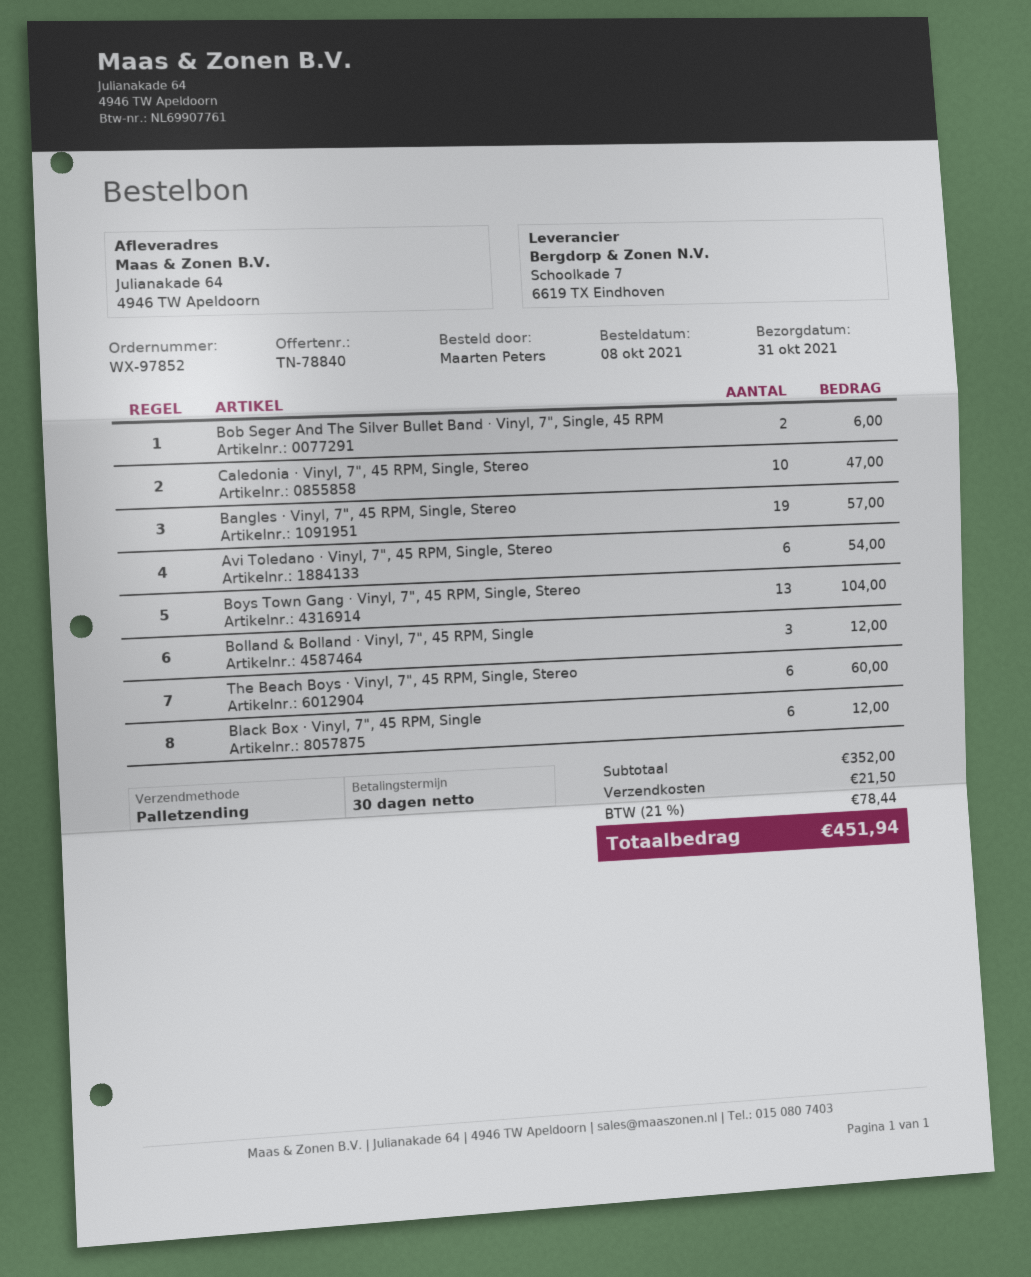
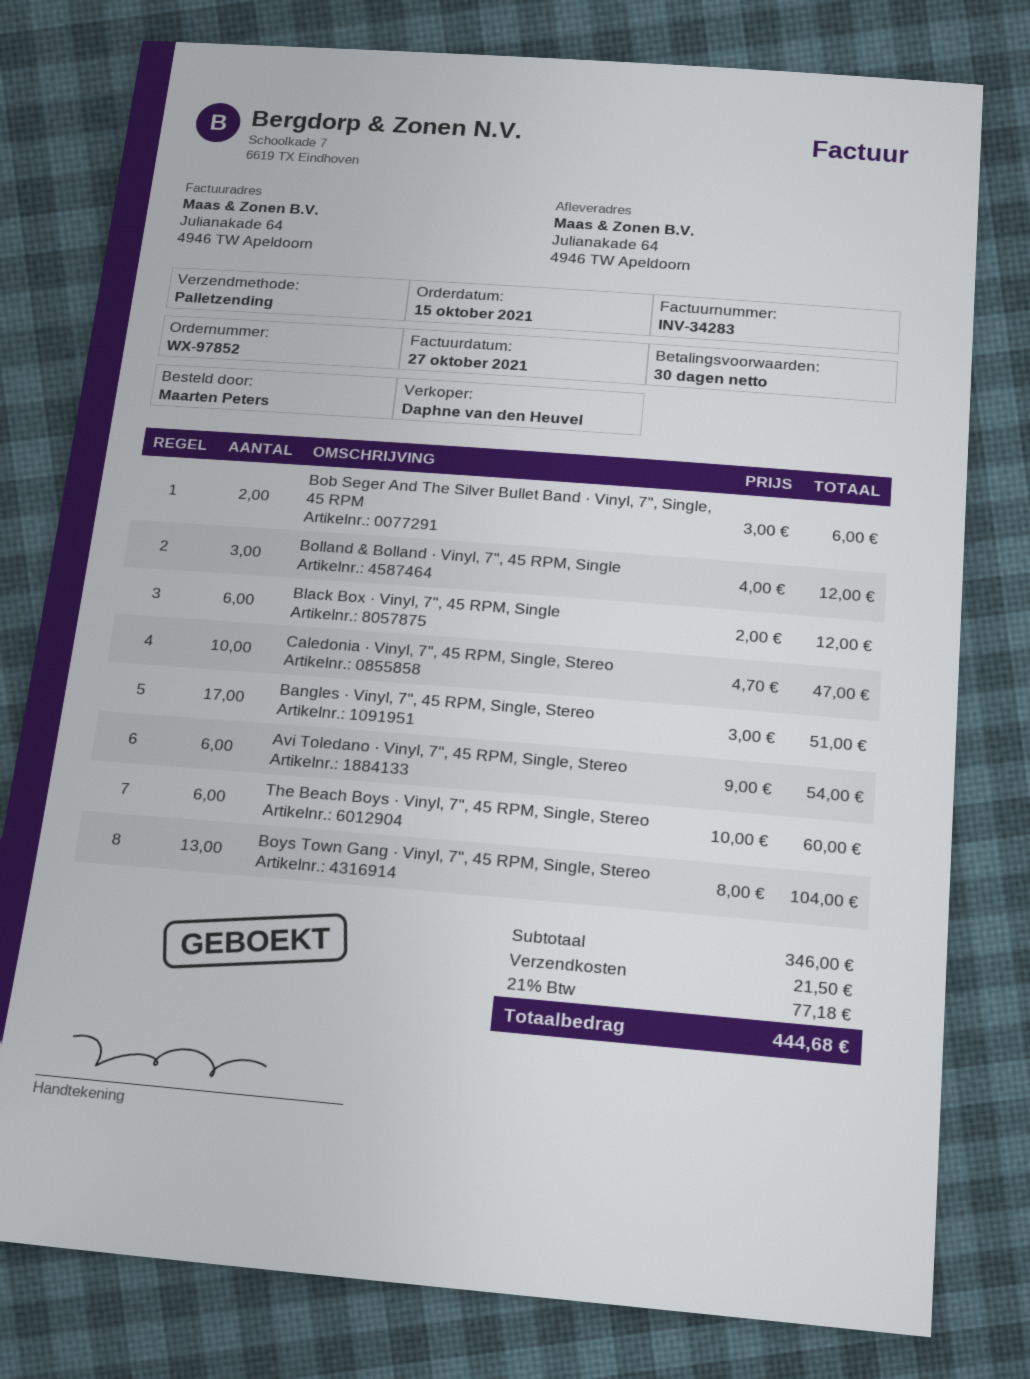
order date: 2021-10-08 -> 2021-10-15
Bangles · Vinyl, 7", 45 RPM, Single, Stereo: 19 for 57.00 -> 17 for 51.00
subtotal: 352.00 -> 346.00
tax: 21% = 78.44 -> 21% = 77.18
total: 451.94 -> 444.68

